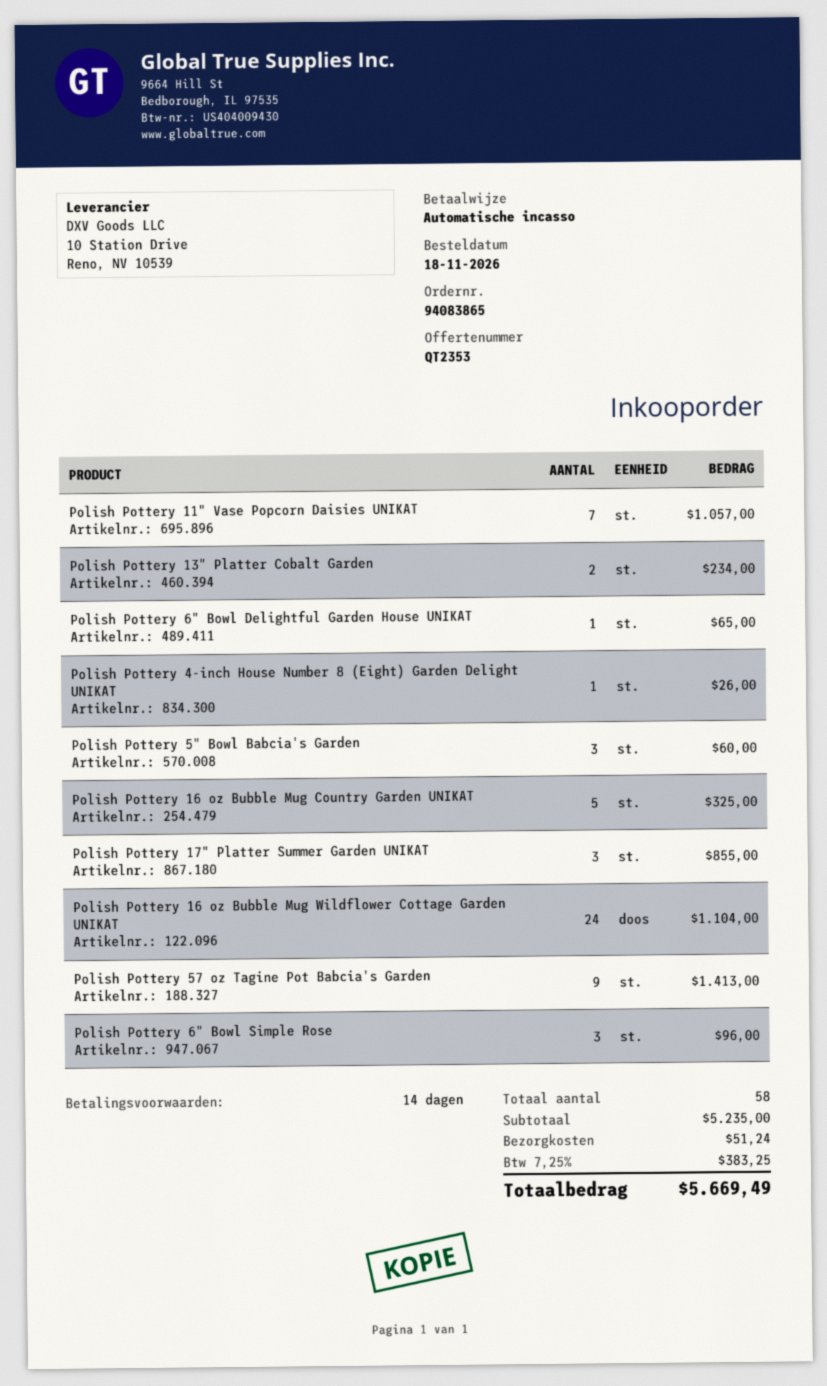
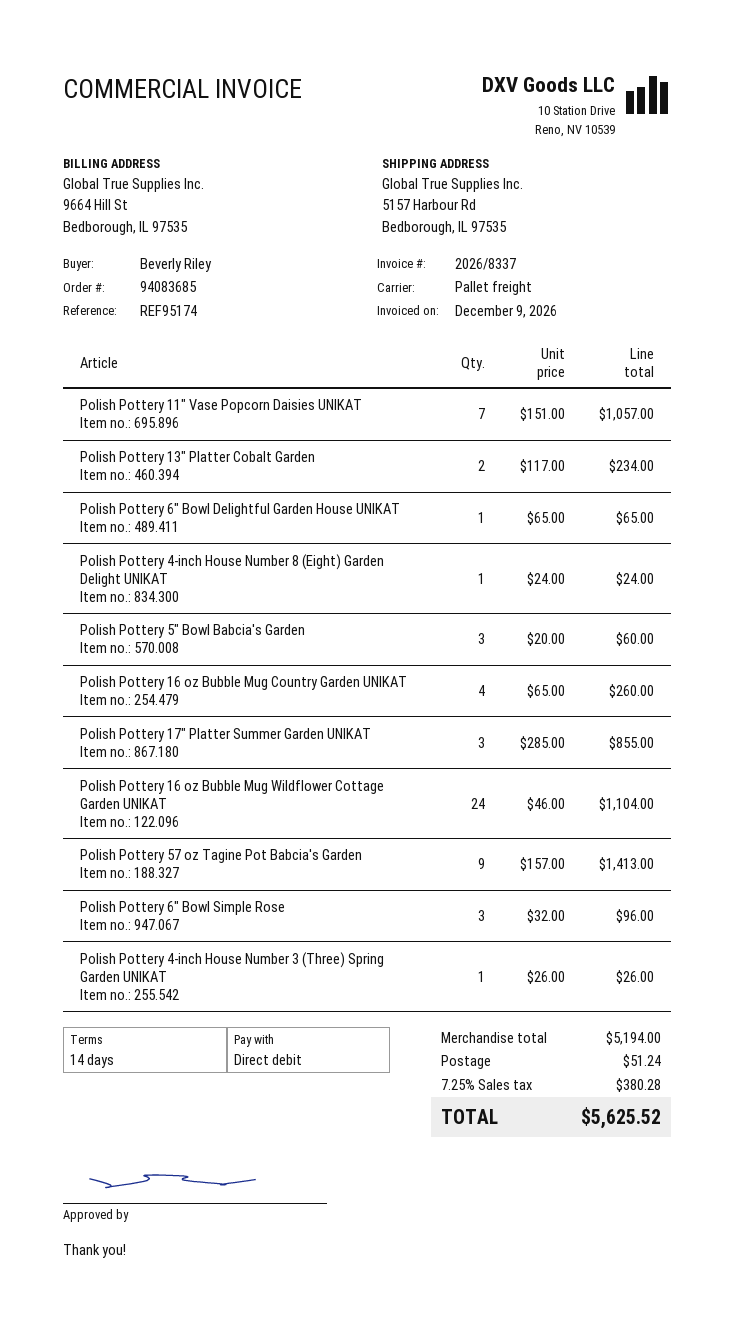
order number: 94083865 -> 94083685
Polish Pottery 4-inch House Number 8 (Eight) Garden Delight UNIKAT: 1 for 26.00 -> 1 for 24.00
Polish Pottery 16 oz Bubble Mug Country Garden UNIKAT: 5 for 325.00 -> 4 for 260.00
Polish Pottery 4-inch House Number 3 (Three) Spring Garden UNIKAT: none -> 1 for 26.00
subtotal: 5235.00 -> 5194.00
tax: 7.25% = 383.25 -> 7.25% = 380.28
total: 5669.49 -> 5625.52

